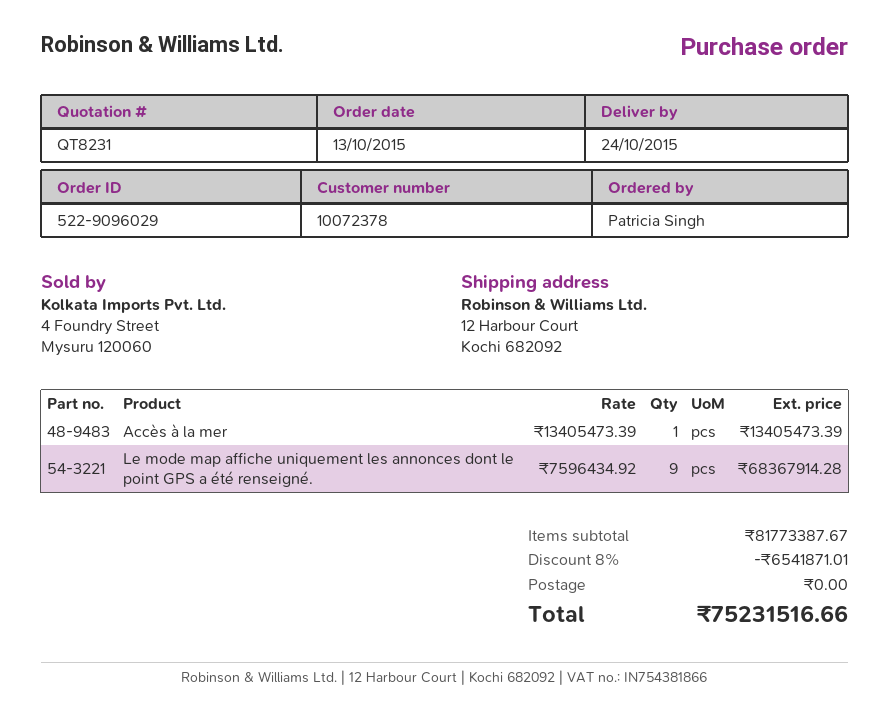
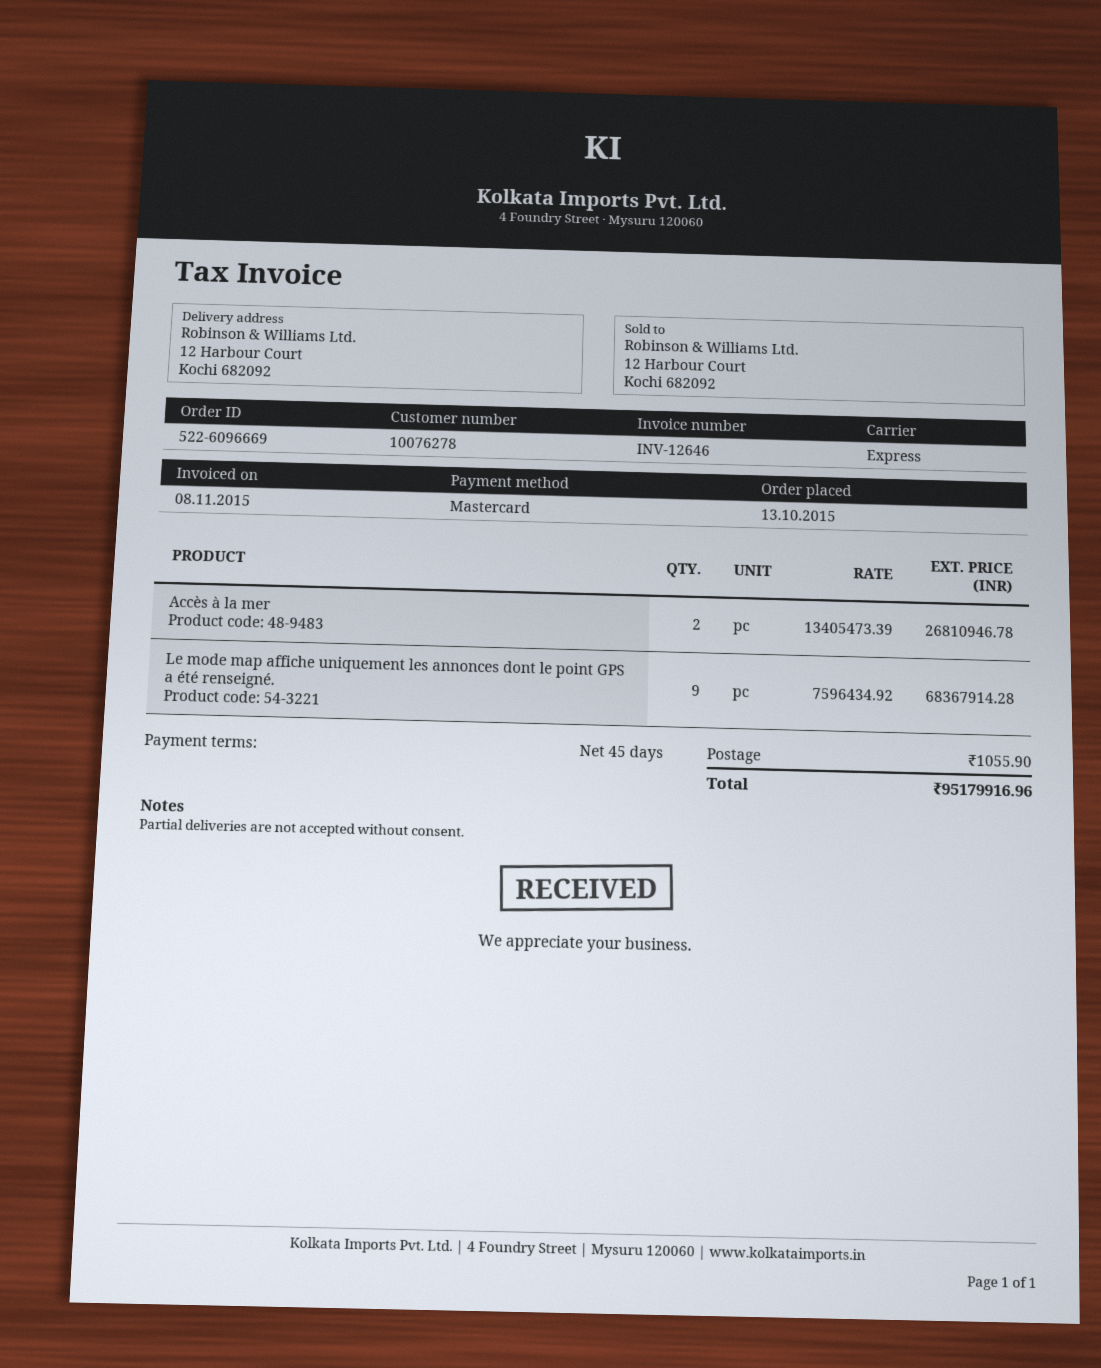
order number: 522-9096029 -> 522-6096669
customer number: 10072378 -> 10076278
Accès à la mer: 1 x 13405473.39 = 13405473.39 -> 2 x 13405473.39 = 26810946.78
discount: 8% = 6541871.01 -> none
shipping: 0.00 -> 1055.90
total: 75231516.66 -> 95179916.96

